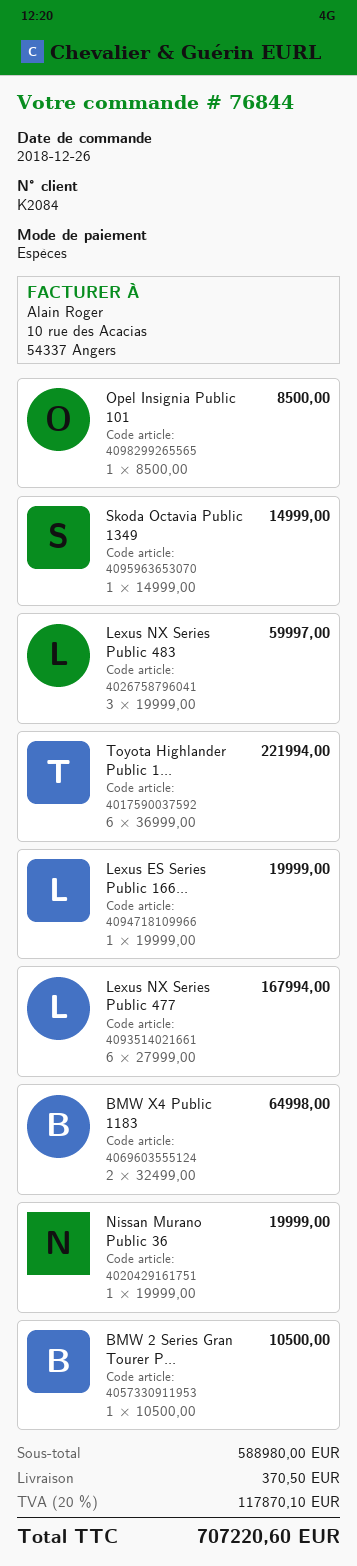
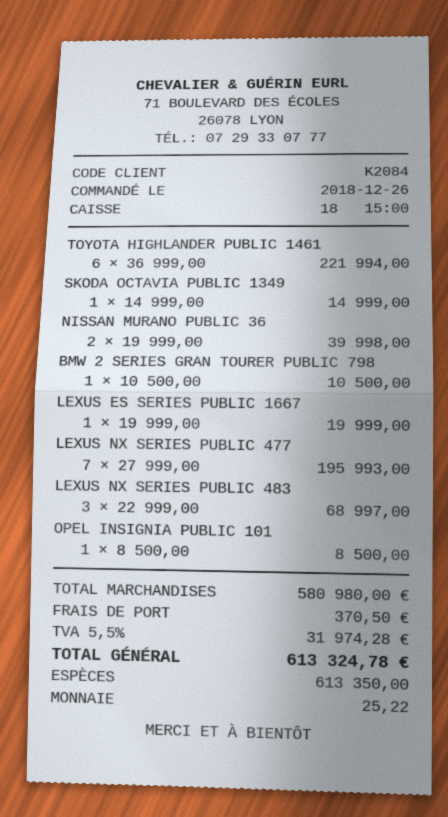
Lexus NX Series Public 483: 3 x 19999.00 = 59997.00 -> 3 x 22999.00 = 68997.00
Lexus NX Series Public 477: 6 x 27999.00 = 167994.00 -> 7 x 27999.00 = 195993.00
BMW X4 Public 1183: 2 x 32499.00 = 64998.00 -> none
Nissan Murano Public 36: 1 x 19999.00 = 19999.00 -> 2 x 19999.00 = 39998.00
subtotal: 588980.00 -> 580980.00
tax: 20% = 117870.10 -> 5.5% = 31974.28
total: 707220.60 -> 613324.78

